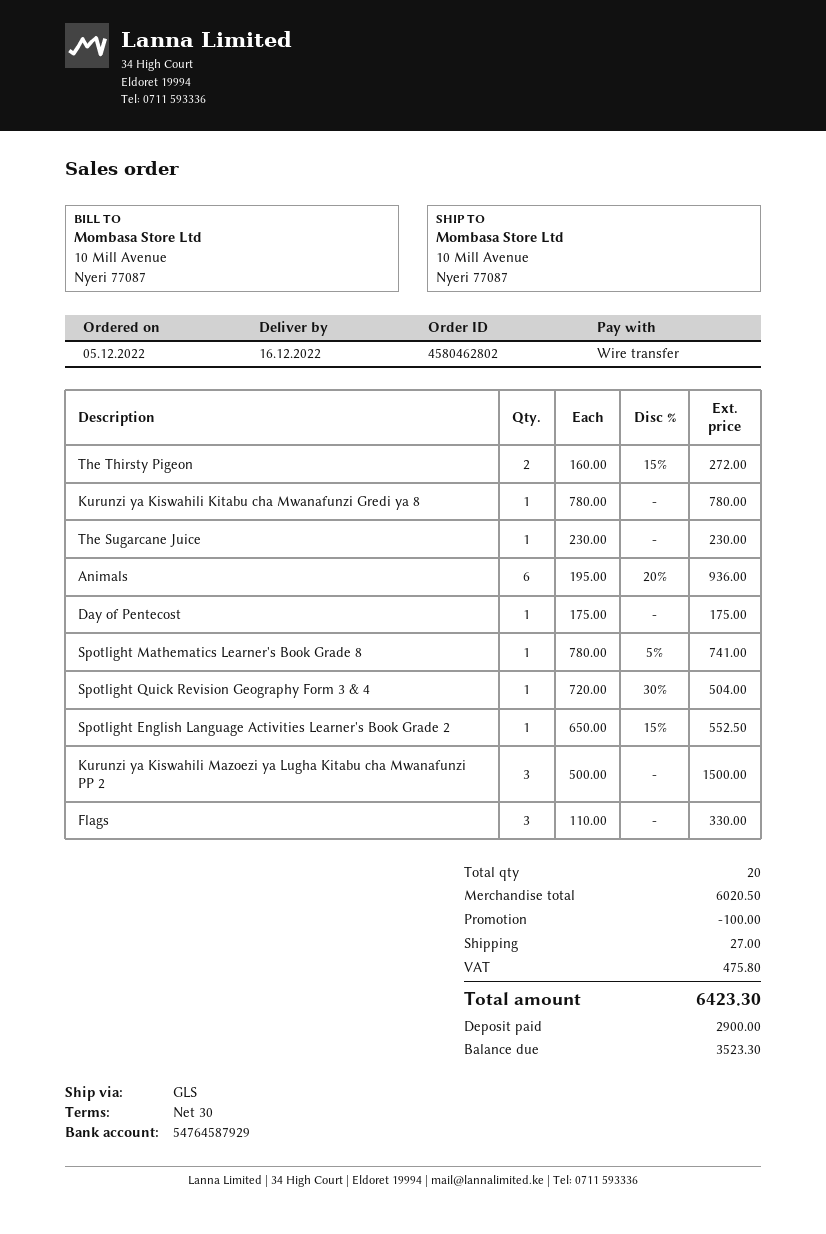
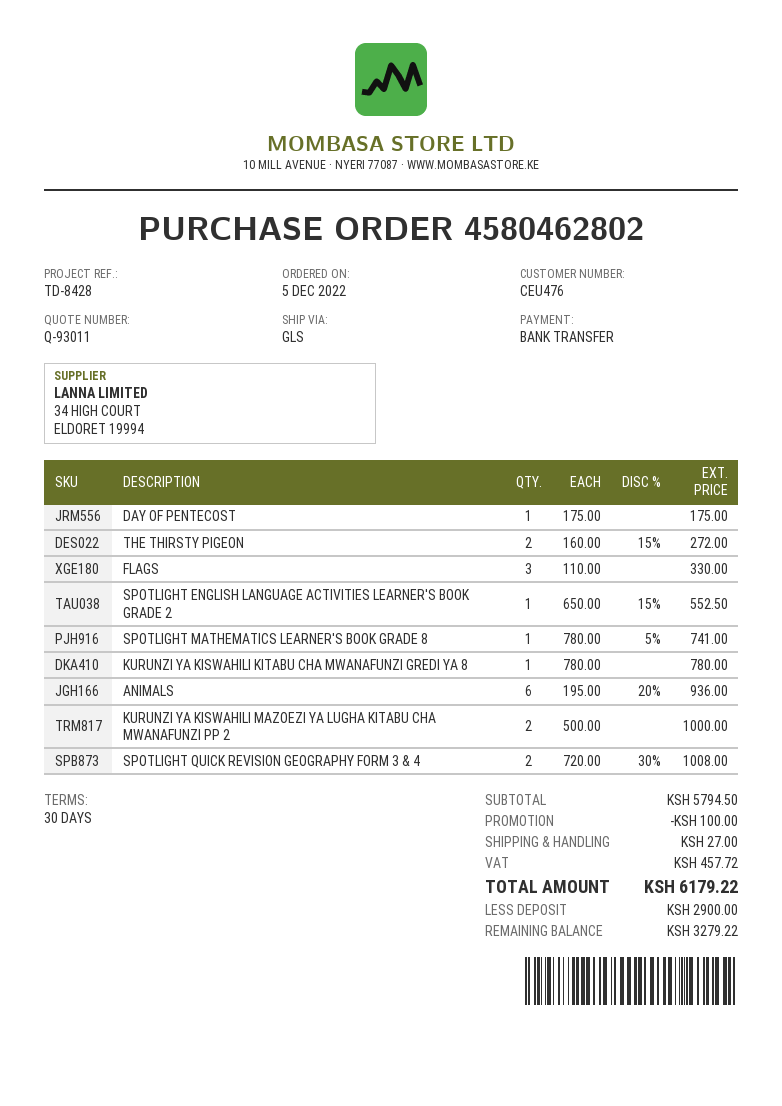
The Sugarcane Juice: 1 x 230.00 = 230.00 -> none
Spotlight Quick Revision Geography Form 3 & 4: 1 x 720.00 - 30% = 504.00 -> 2 x 720.00 - 30% = 1008.00
Kurunzi ya Kiswahili Mazoezi ya Lugha Kitabu cha Mwanafunzi PP 2: 3 x 500.00 = 1500.00 -> 2 x 500.00 = 1000.00
subtotal: 6020.50 -> 5794.50
tax: 475.80 -> 457.72
total: 6423.30 -> 6179.22
balance: 3523.30 -> 3279.22

